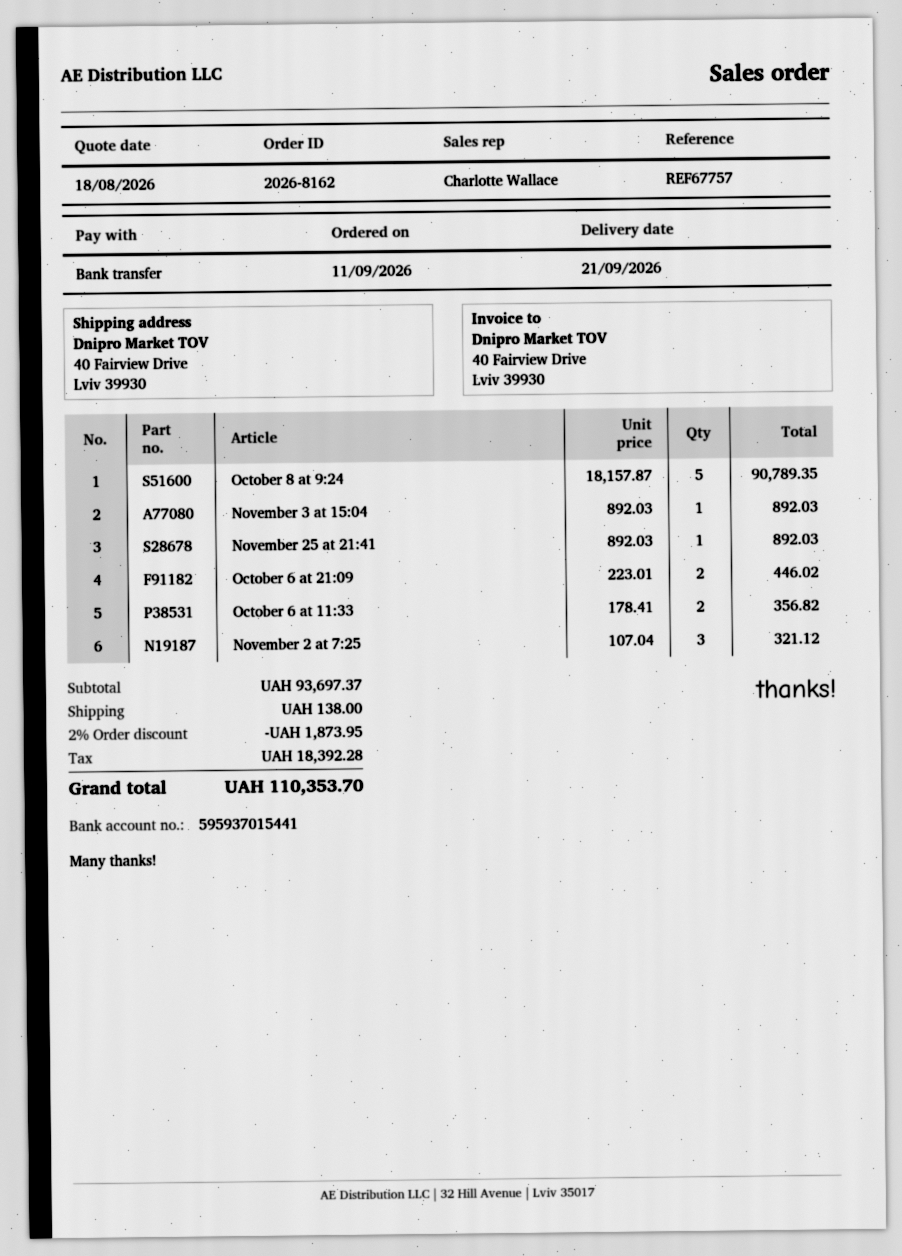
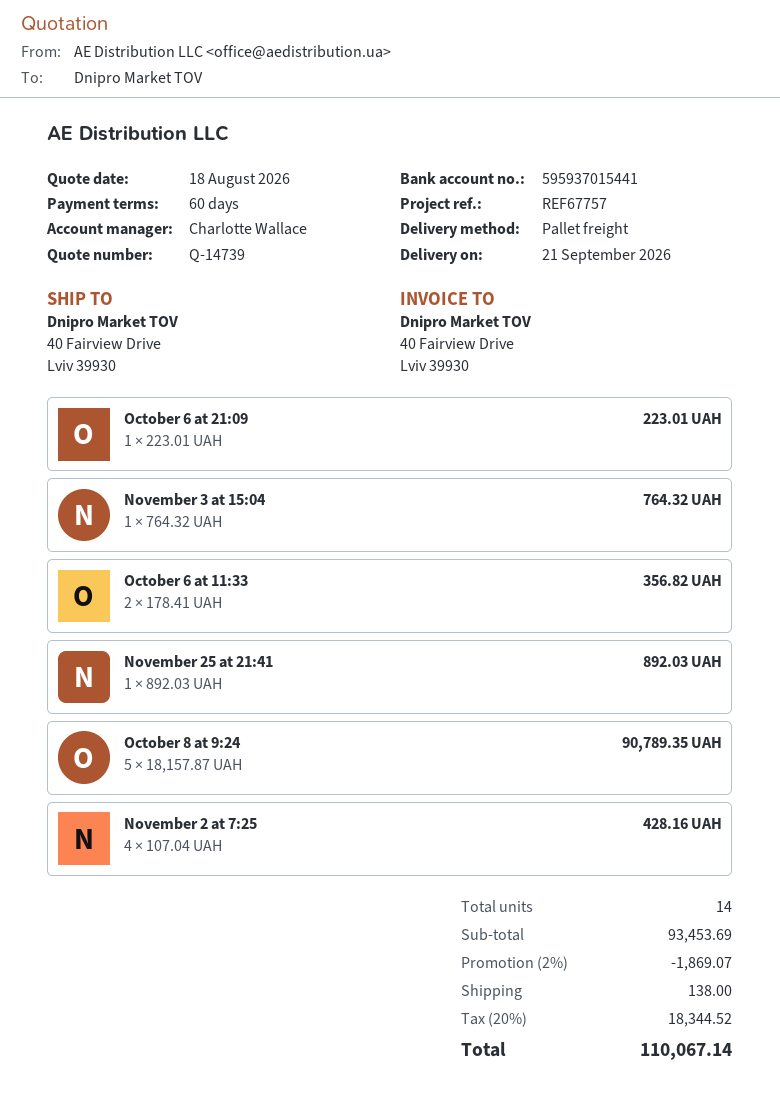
November 3 at 15:04: 1 x 892.03 = 892.03 -> 1 x 764.32 = 764.32
October 6 at 21:09: 2 x 223.01 = 446.02 -> 1 x 223.01 = 223.01
November 2 at 7:25: 3 x 107.04 = 321.12 -> 4 x 107.04 = 428.16
subtotal: 93697.37 -> 93453.69
discount: 2% = 1873.95 -> 2% = 1869.07
tax: 18392.28 -> 18344.52
total: 110353.70 -> 110067.14

